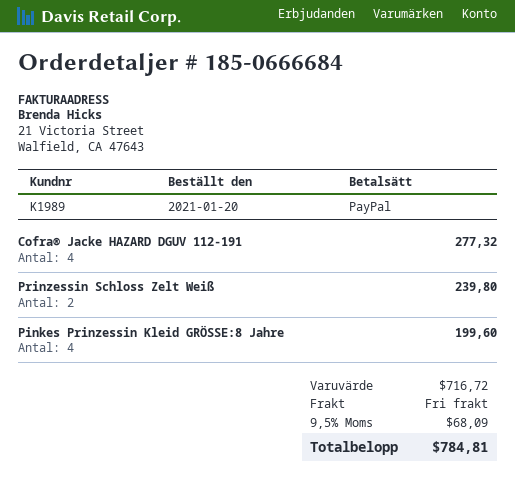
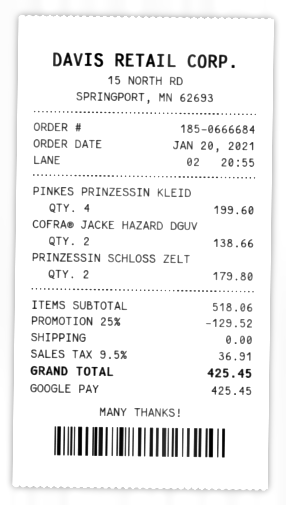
payment method: PayPal -> Google Pay
Cofra® Jacke HAZARD DGUV 112-191: 4 for 277.32 -> 2 for 138.66
Prinzessin Schloss Zelt Weiß: 2 for 239.80 -> 2 for 179.80
subtotal: 716.72 -> 518.06
discount: none -> 25% = 129.52
tax: 9.5% = 68.09 -> 9.5% = 36.91
total: 784.81 -> 425.45

